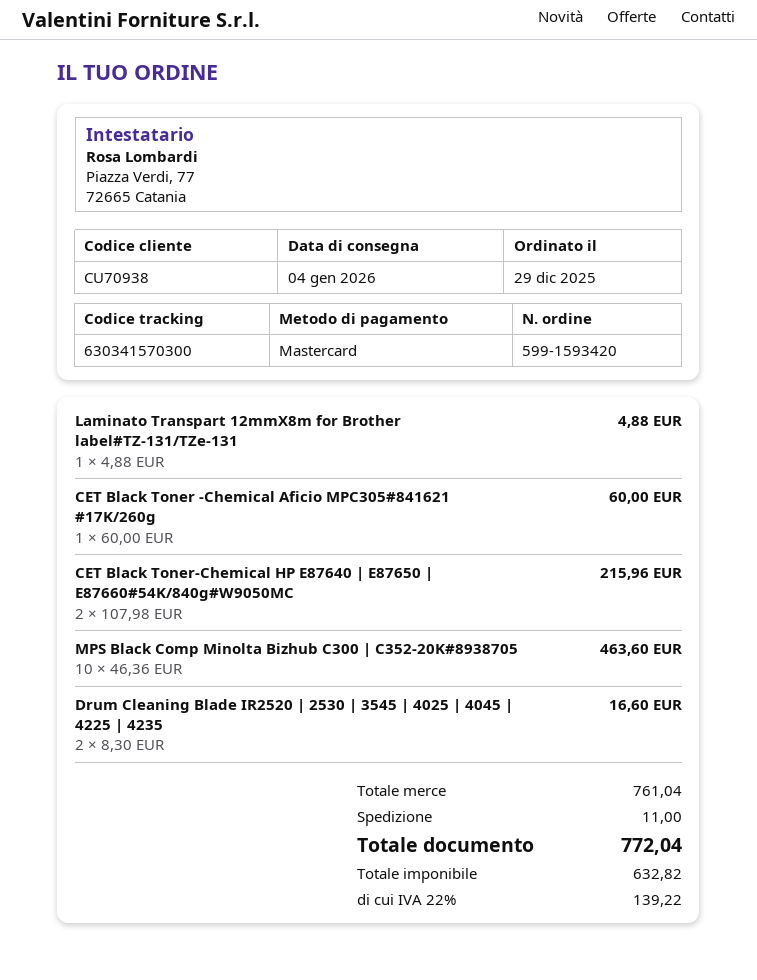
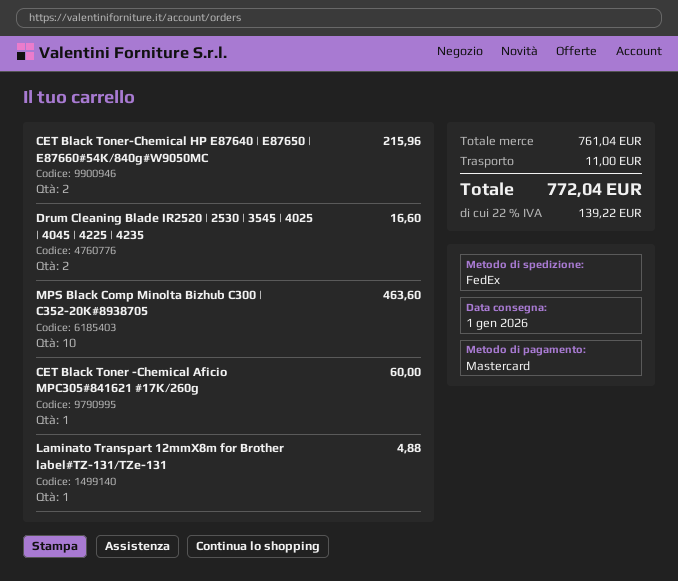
delivery date: 2026-01-04 -> 2026-01-01

